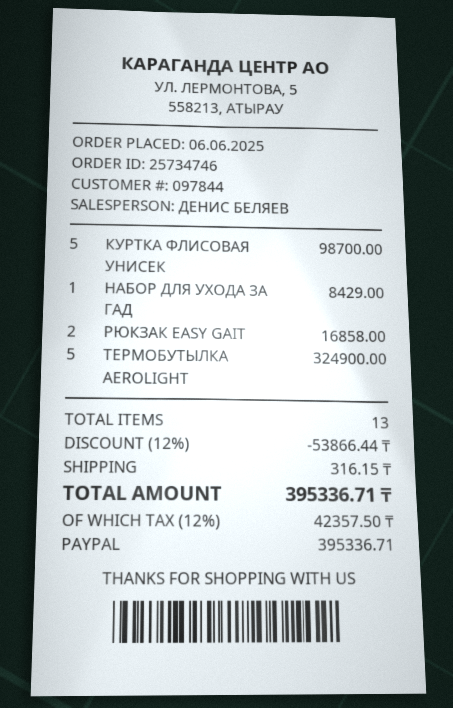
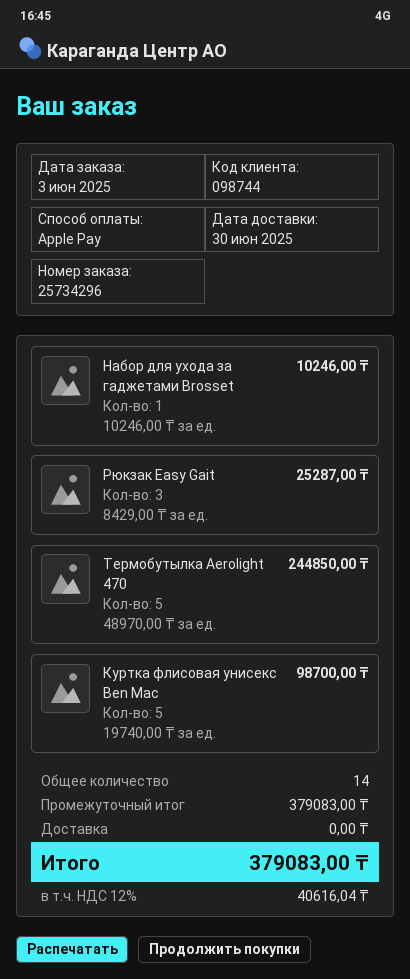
order number: 25734746 -> 25734296
order date: 2025-06-06 -> 2025-06-03
customer number: 097844 -> 098744
payment method: PayPal -> Apple Pay
НАБОР ДЛЯ УХОДА ЗА ГАД: 1 for 8429.00 -> 1 for 10246.00
РЮКЗАК EASY GAIT: 2 for 16858.00 -> 3 for 25287.00
ТЕРМОБУТЫЛКА AEROLIGHT: 5 for 324900.00 -> 5 for 244850.00
total quantity: 13 -> 14
discount: 12% = 53866.44 -> none
shipping: 316.15 -> 0.00
tax: 12% = 42357.50 -> 12% = 40616.04
total: 395336.71 -> 379083.00

